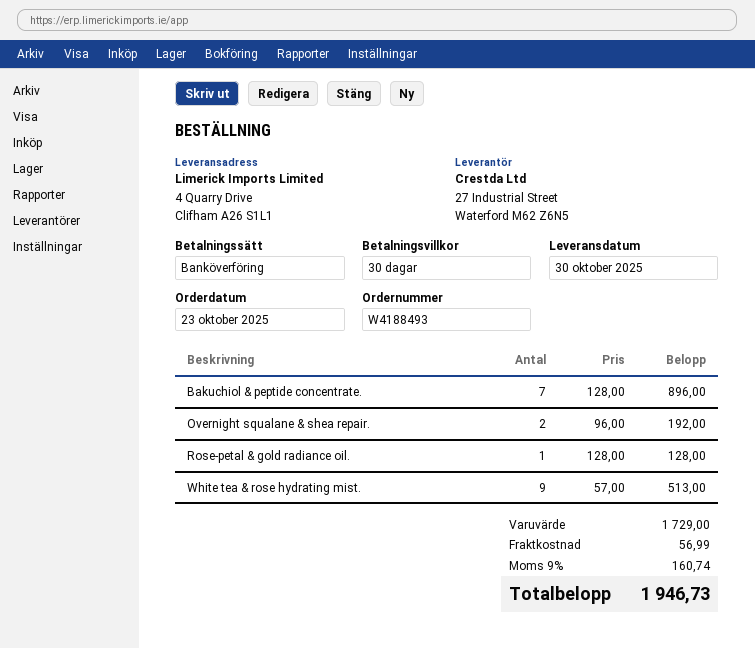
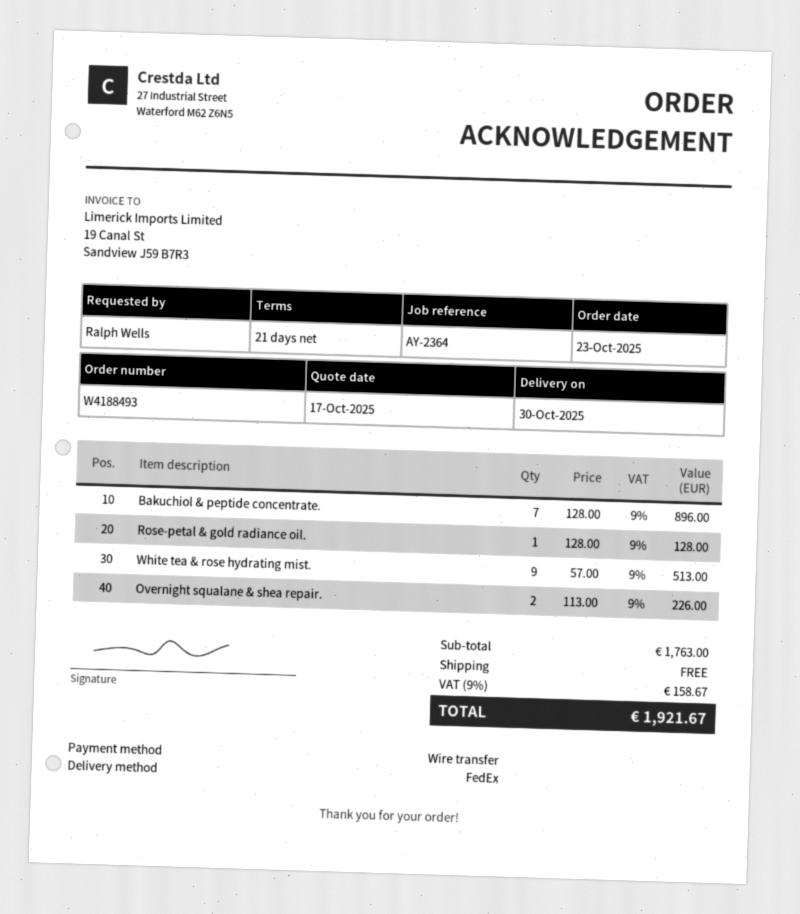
payment terms: 30 days -> 21 days
Overnight squalane & shea repair.: 2 x 96.00 = 192.00 -> 2 x 113.00 = 226.00
subtotal: 1729.00 -> 1763.00
shipping: 56.99 -> 0.00
tax: 9% = 160.74 -> 9% = 158.67
total: 1946.73 -> 1921.67

